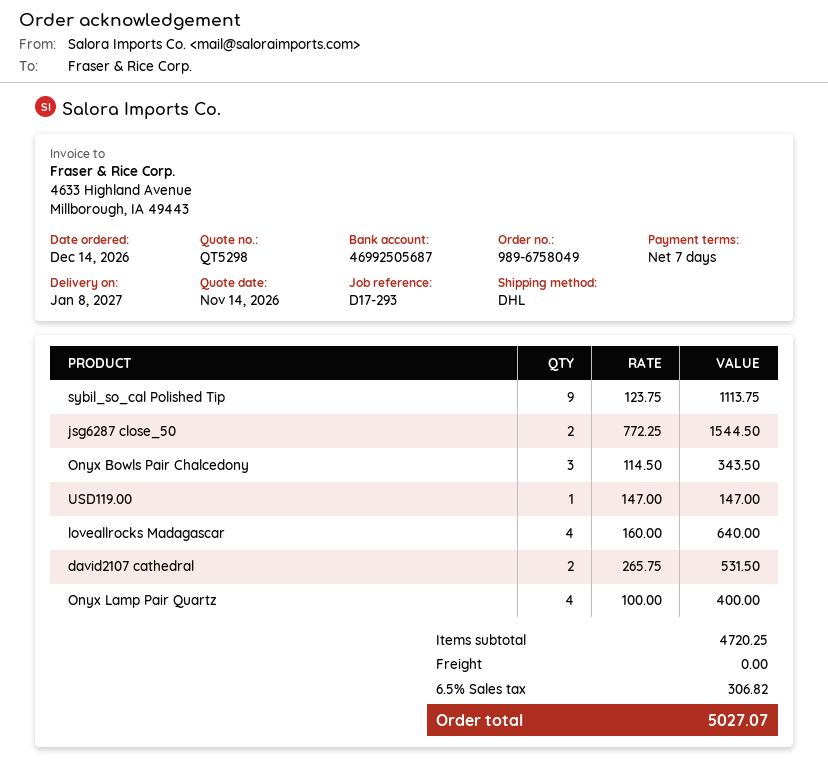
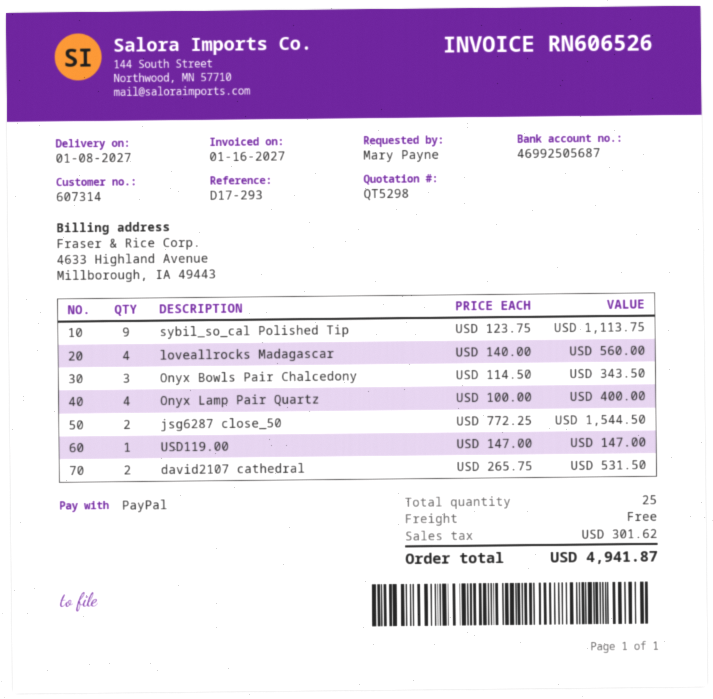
loveallrocks Madagascar: 4 x 160.00 = 640.00 -> 4 x 140.00 = 560.00
tax: 306.82 -> 301.62
total: 5027.07 -> 4941.87

